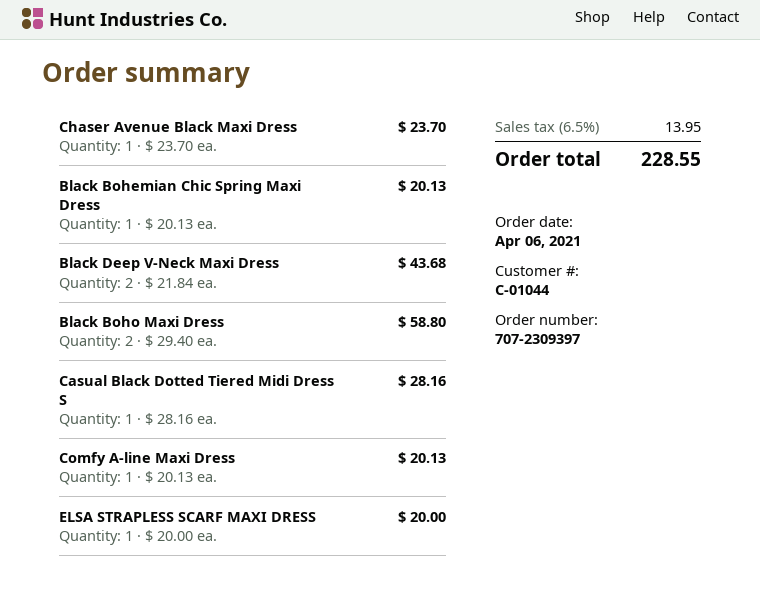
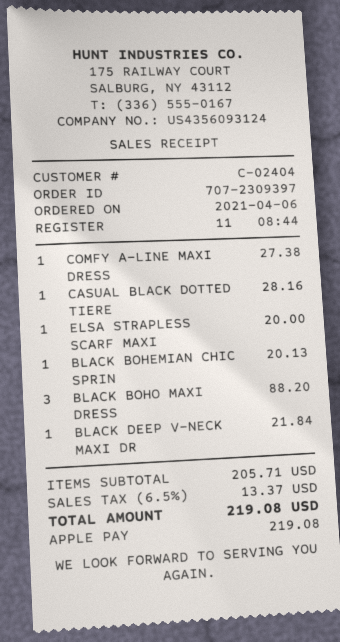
customer number: C-01044 -> C-02404
Chaser Avenue Black Maxi Dress: 1 for 23.70 -> none
Black Deep V-Neck Maxi Dress: 2 for 43.68 -> 1 for 21.84
Black Boho Maxi Dress: 2 for 58.80 -> 3 for 88.20
Comfy A-line Maxi Dress: 1 for 20.13 -> 1 for 27.38
tax: 6.5% = 13.95 -> 6.5% = 13.37
total: 228.55 -> 219.08

